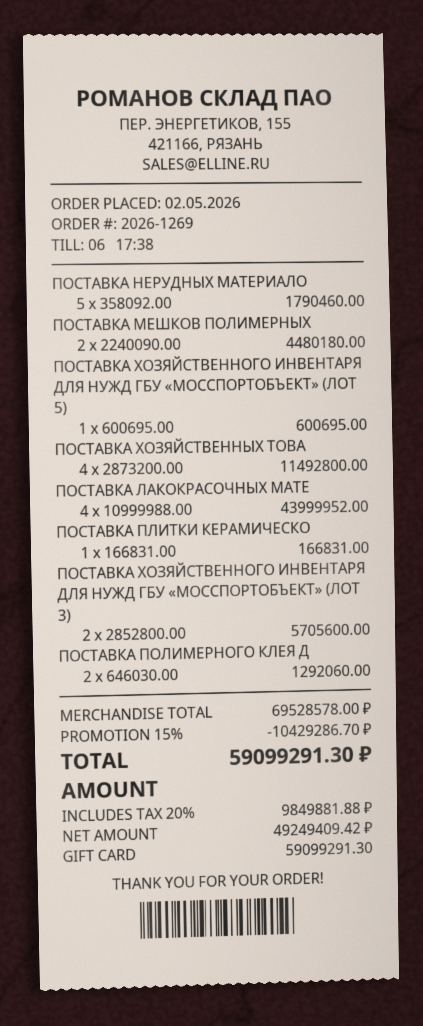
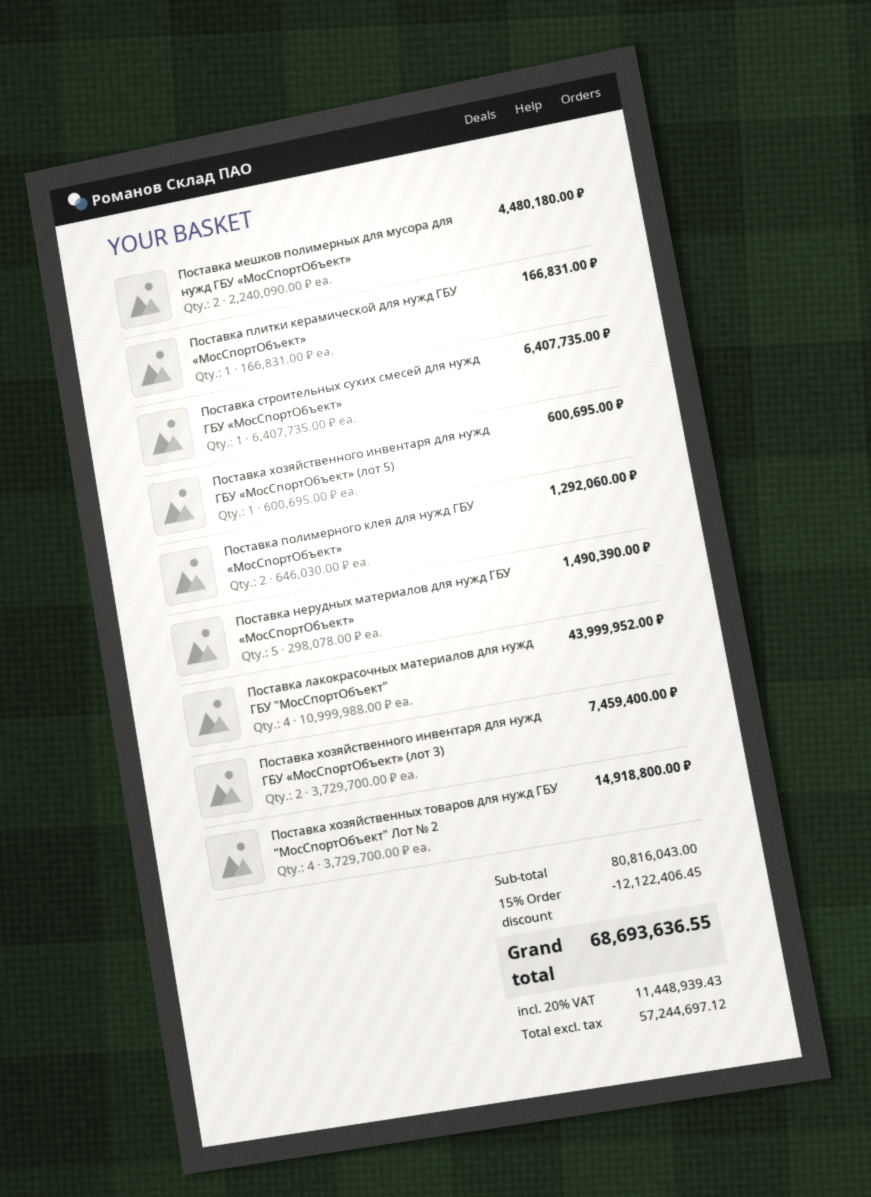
ПОСТАВКА НЕРУДНЫХ МАТЕРИАЛО: 5 x 358092.00 = 1790460.00 -> 5 x 298078.00 = 1490390.00
ПОСТАВКА ХОЗЯЙСТВЕННЫХ ТОВА: 4 x 2873200.00 = 11492800.00 -> 4 x 3729700.00 = 14918800.00
ПОСТАВКА ХОЗЯЙСТВЕННОГО ИНВЕНТАРЯ ДЛЯ НУЖД ГБУ «МОССПОРТОБЪЕКТ» (ЛОТ 3): 2 x 2852800.00 = 5705600.00 -> 2 x 3729700.00 = 7459400.00
Поставка строительных сухих смесей для нужд ГБУ «МосСпортОбъект»: none -> 1 x 6407735.00 = 6407735.00
subtotal: 69528578.00 -> 80816043.00
discount: 15% = 10429286.70 -> 15% = 12122406.45
net: 49249409.42 -> 57244697.12
tax: 20% = 9849881.88 -> 20% = 11448939.43
total: 59099291.30 -> 68693636.55

